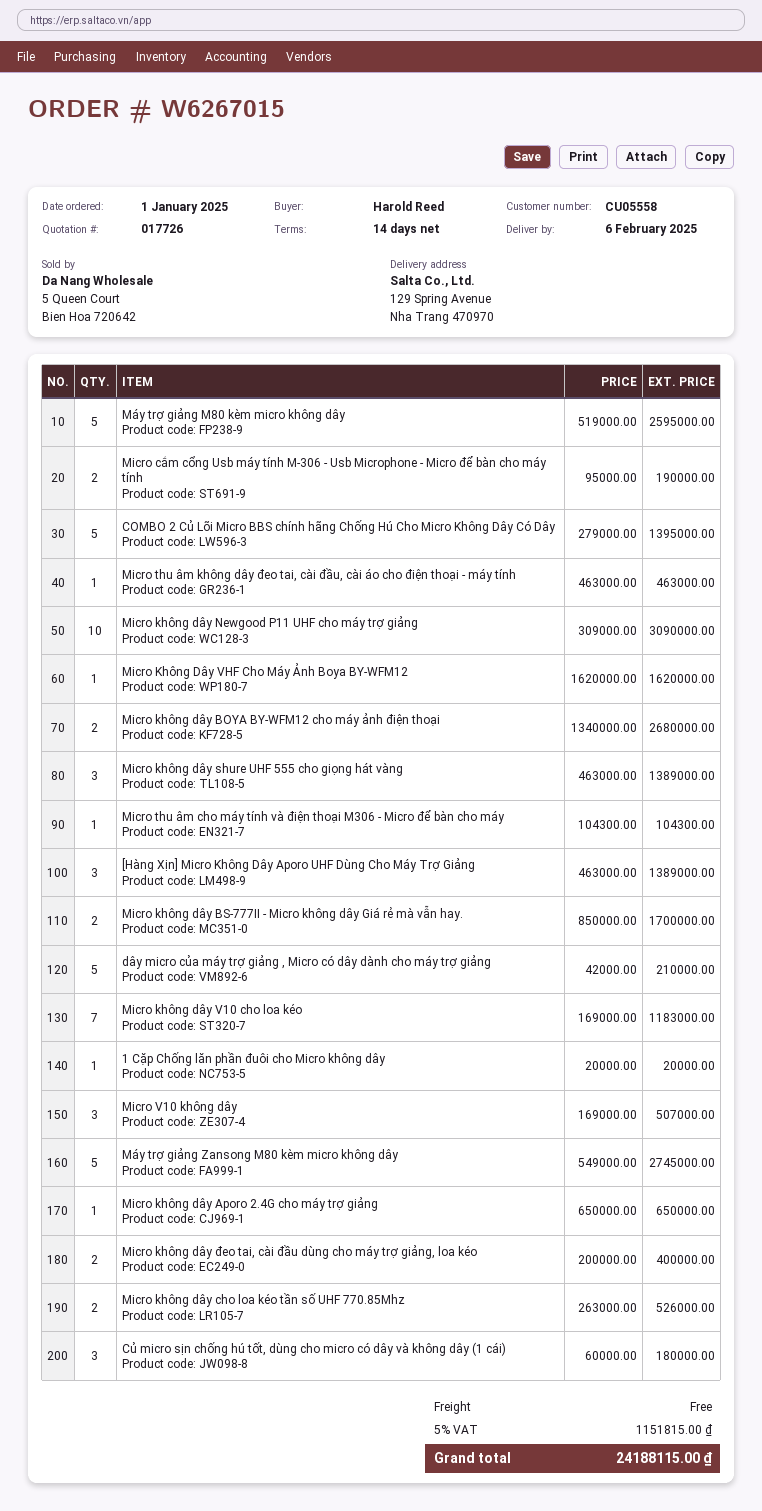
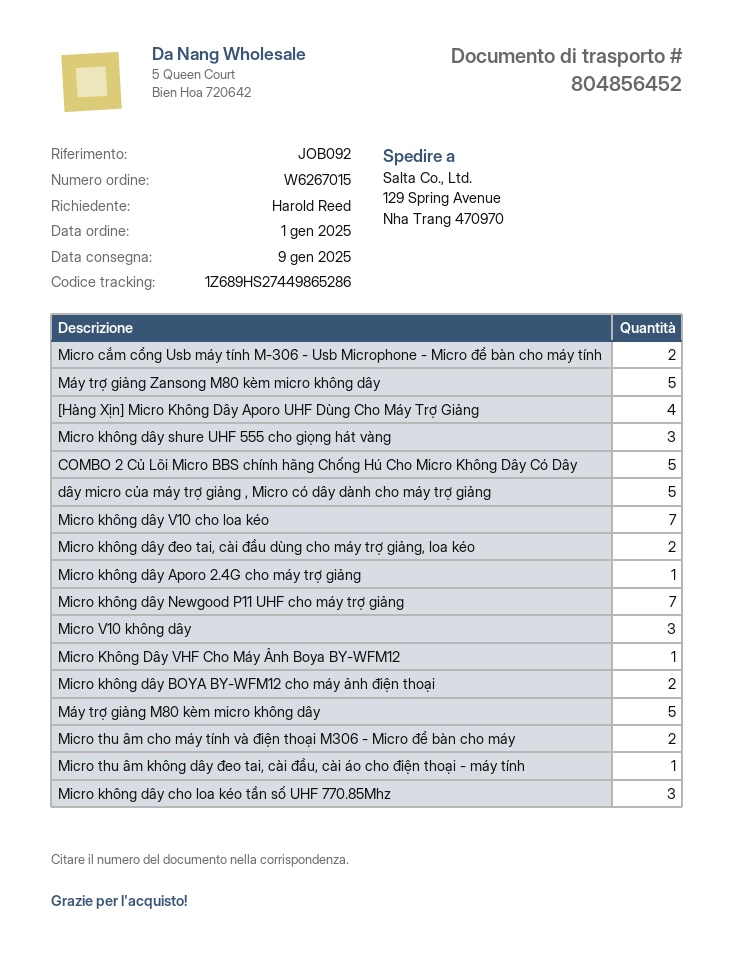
delivery date: 2025-02-06 -> 2025-01-09
Micro không dây Newgood P11 UHF cho máy trợ giảng: 10 -> 7
Micro thu âm cho máy tính và điện thoại M306 - Micro để bàn cho máy: 1 -> 2
[Hàng Xịn] Micro Không Dây Aporo UHF Dùng Cho Máy Trợ Giảng: 3 -> 4
Micro không dây BS-777II - Micro không dây Giá rẻ mà vẫn hay.: 2 -> none
1 Cặp Chống lăn phần đuôi cho Micro không dây: 1 -> none
Micro không dây cho loa kéo tần số UHF 770.85Mhz: 2 -> 3
Củ micro sịn chống hú tốt, dùng cho micro có dây và không dây (1 cái): 3 -> none

